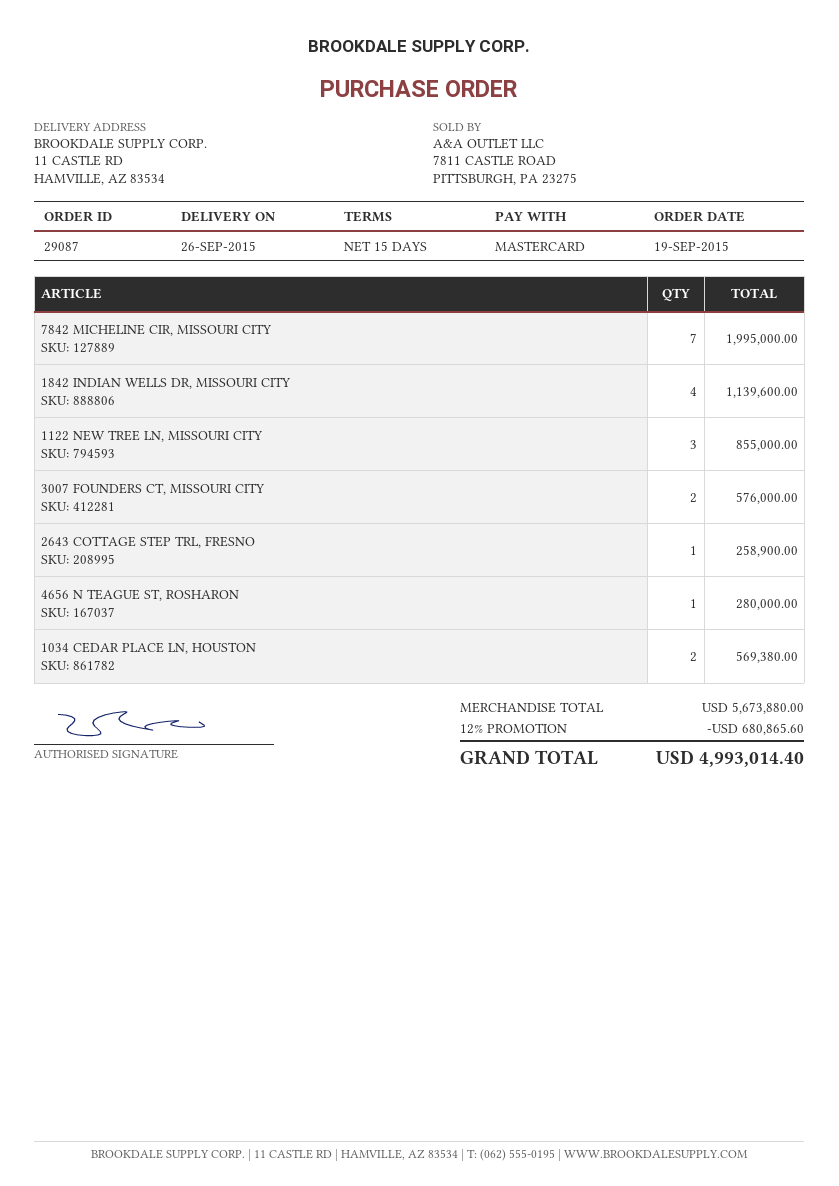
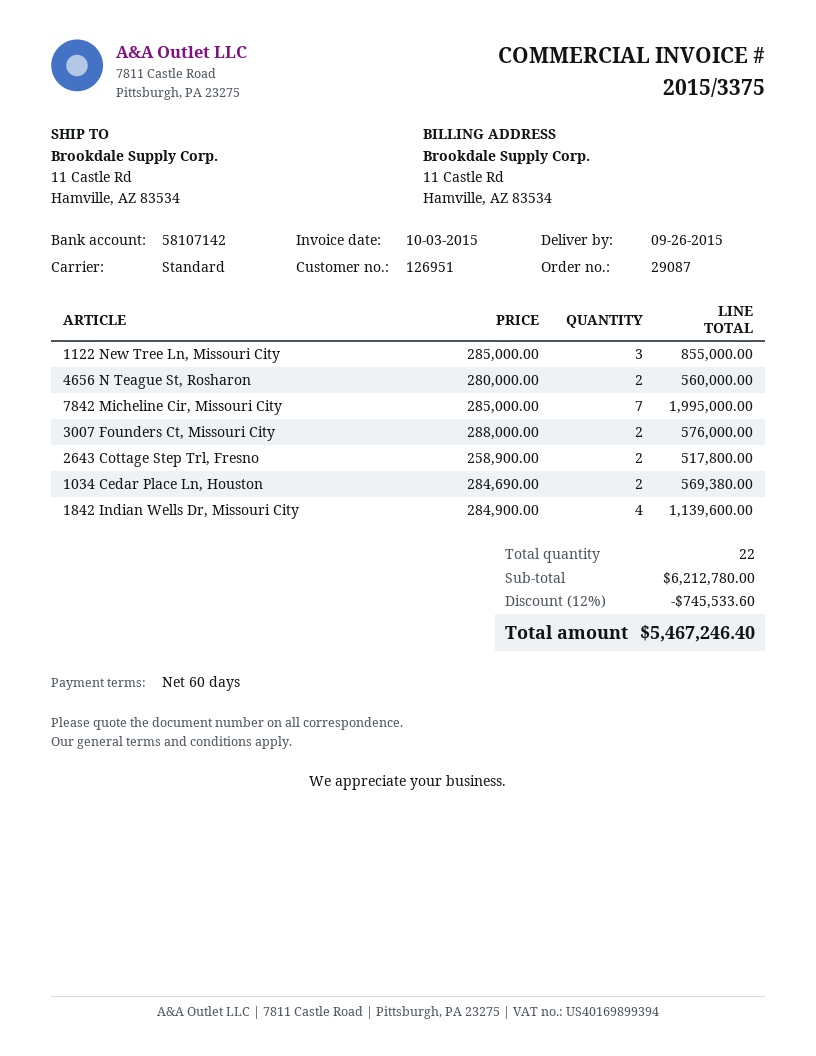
payment terms: 15 days -> 60 days
2643 COTTAGE STEP TRL, FRESNO: 1 for 258900.00 -> 2 for 517800.00
4656 N TEAGUE ST, ROSHARON: 1 for 280000.00 -> 2 for 560000.00
subtotal: 5673880.00 -> 6212780.00
discount: 12% = 680865.60 -> 12% = 745533.60
total: 4993014.40 -> 5467246.40

